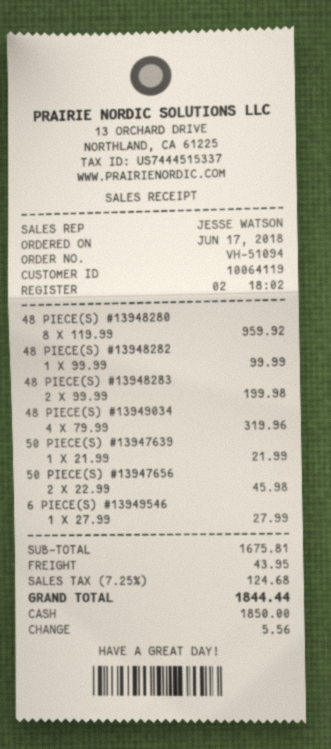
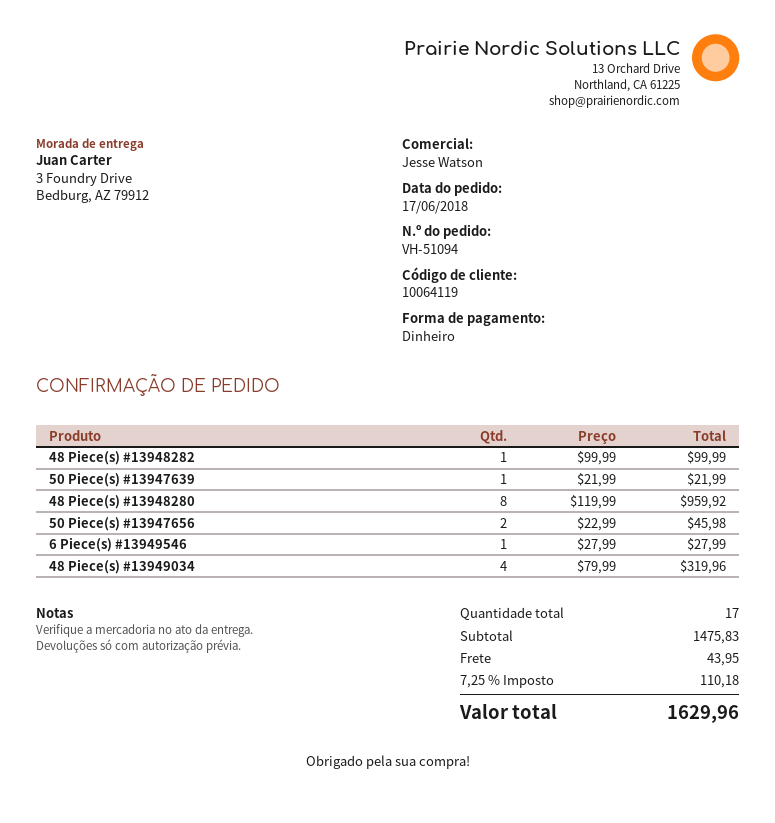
48 PIECE(S) #13948283: 2 x 99.99 = 199.98 -> none
subtotal: 1675.81 -> 1475.83
tax: 7.25% = 124.68 -> 7.25% = 110.18
total: 1844.44 -> 1629.96

